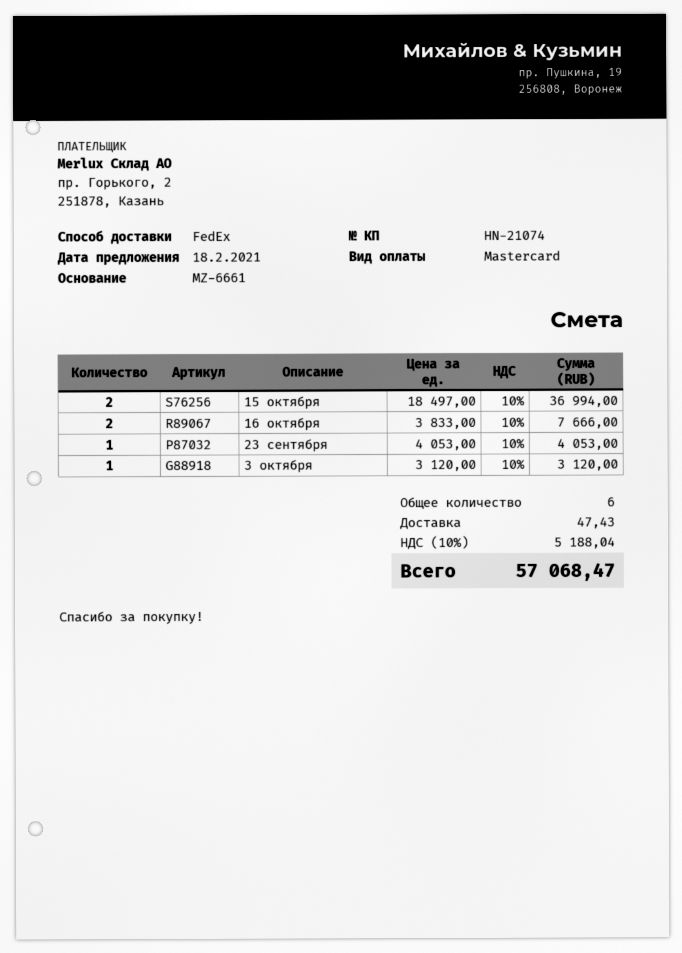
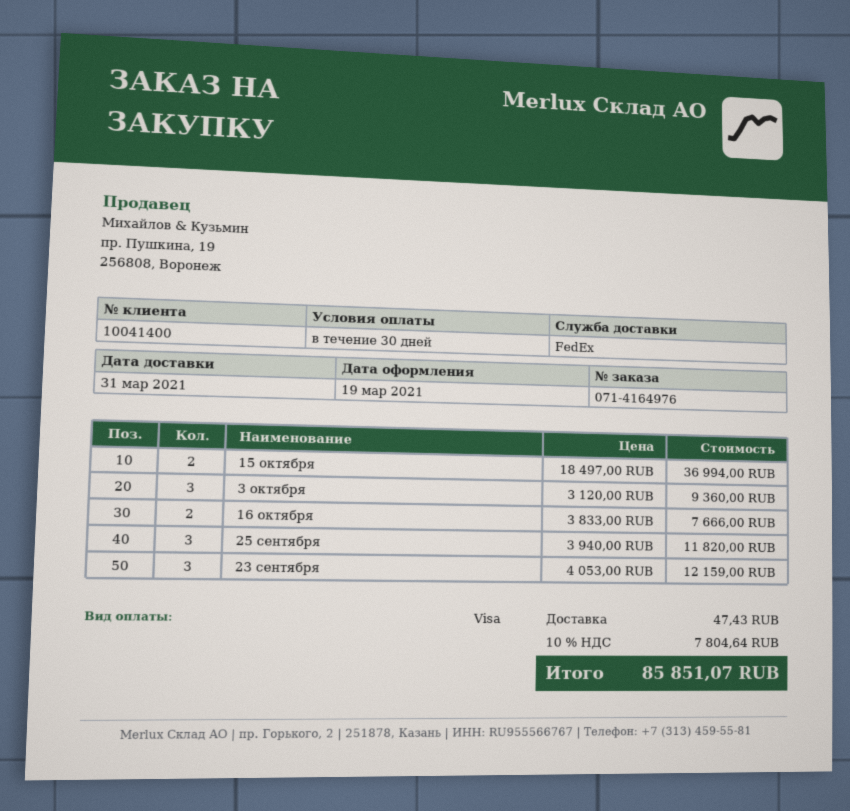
payment method: Mastercard -> Visa
23 сентября: 1 x 4053.00 = 4053.00 -> 3 x 4053.00 = 12159.00
3 октября: 1 x 3120.00 = 3120.00 -> 3 x 3120.00 = 9360.00
25 сентября: none -> 3 x 3940.00 = 11820.00
tax: 10% = 5188.04 -> 10% = 7804.64
total: 57068.47 -> 85851.07

